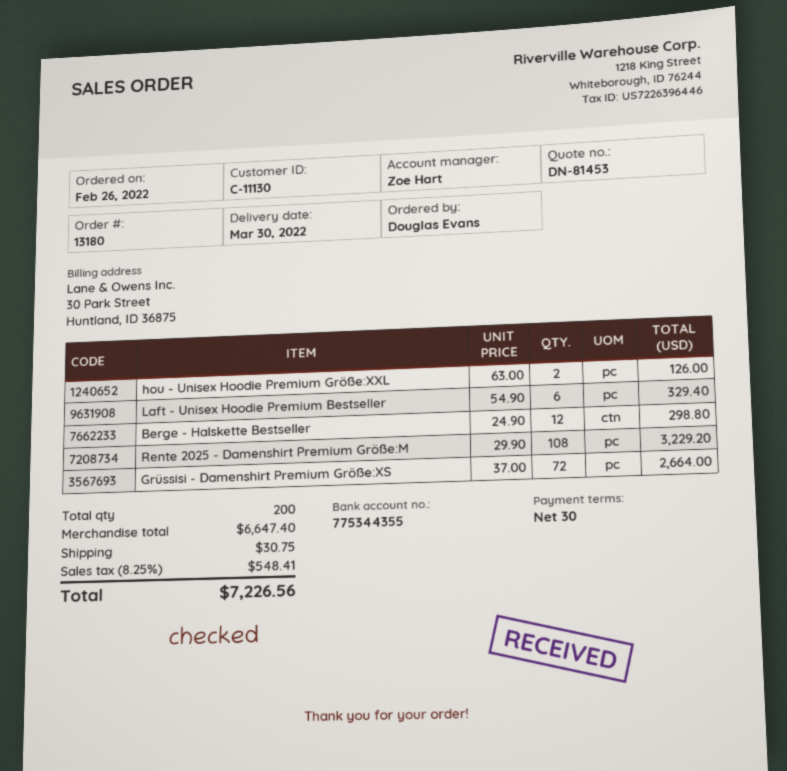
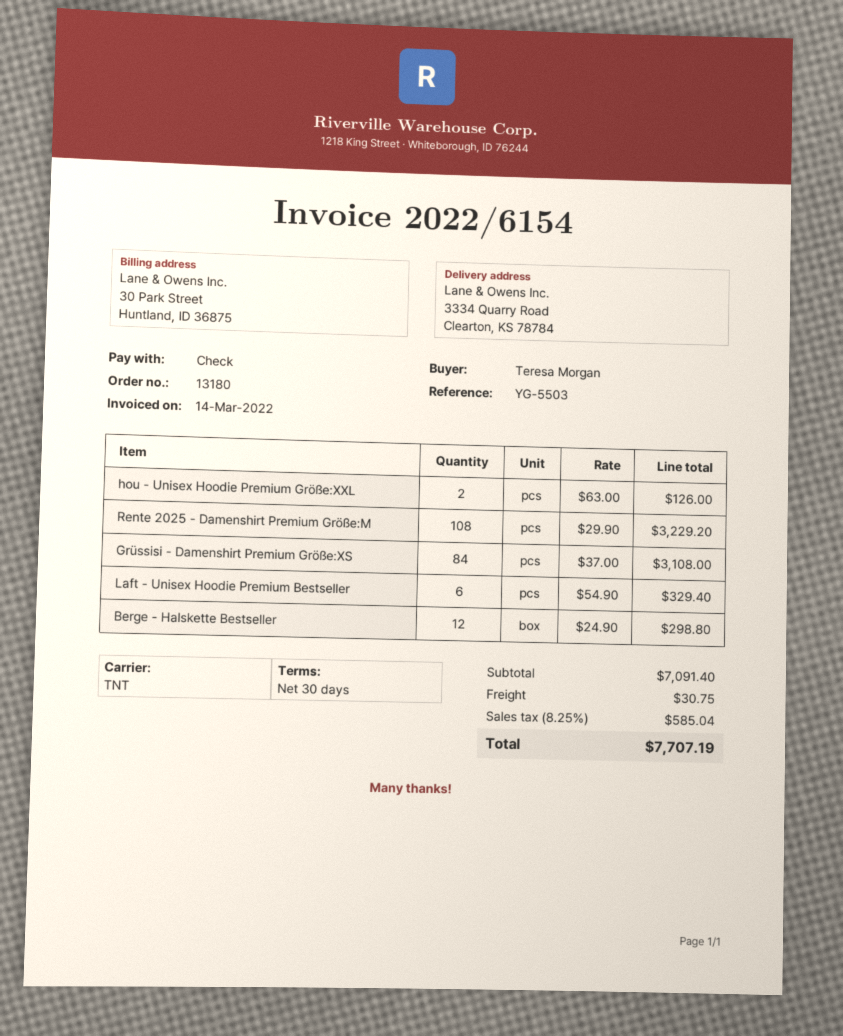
ordered by: Douglas Evans -> Teresa Morgan
Grüssisi - Damenshirt Premium Größe:XS: 72 x 37.00 = 2664.00 -> 84 x 37.00 = 3108.00
subtotal: 6647.40 -> 7091.40
tax: 8.25% = 548.41 -> 8.25% = 585.04
total: 7226.56 -> 7707.19

